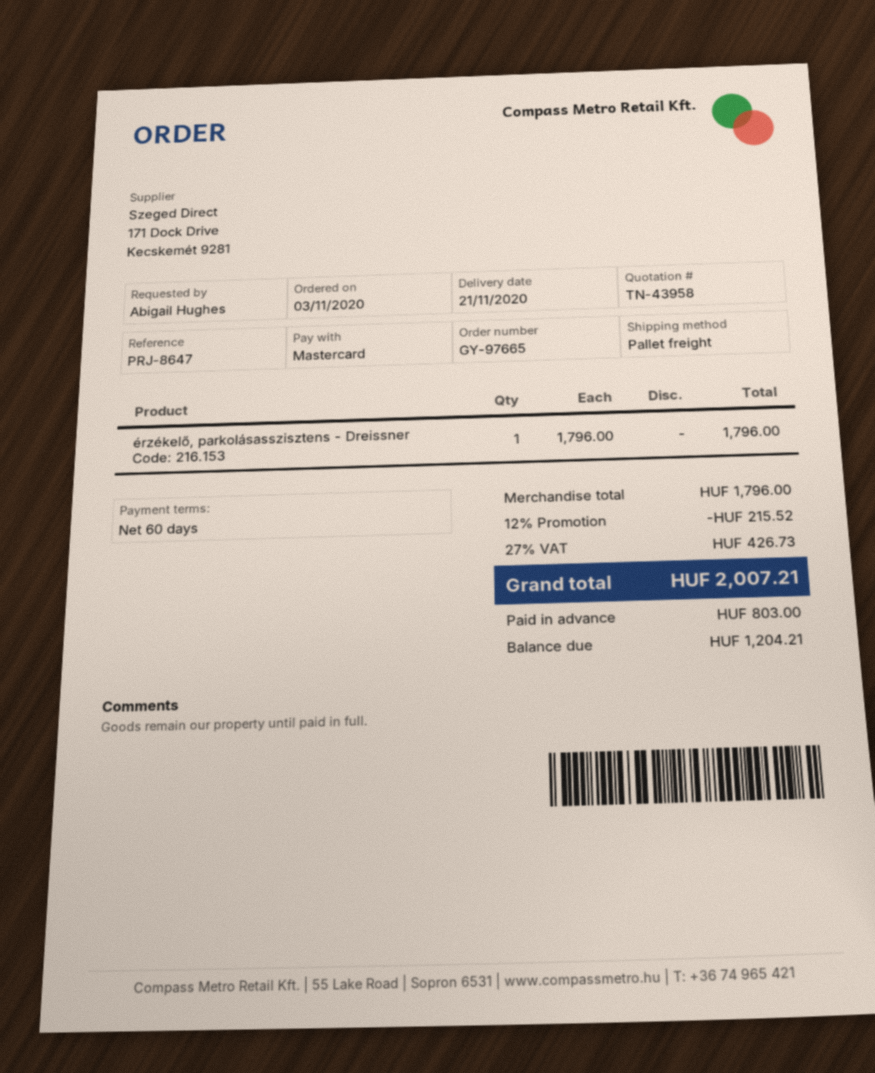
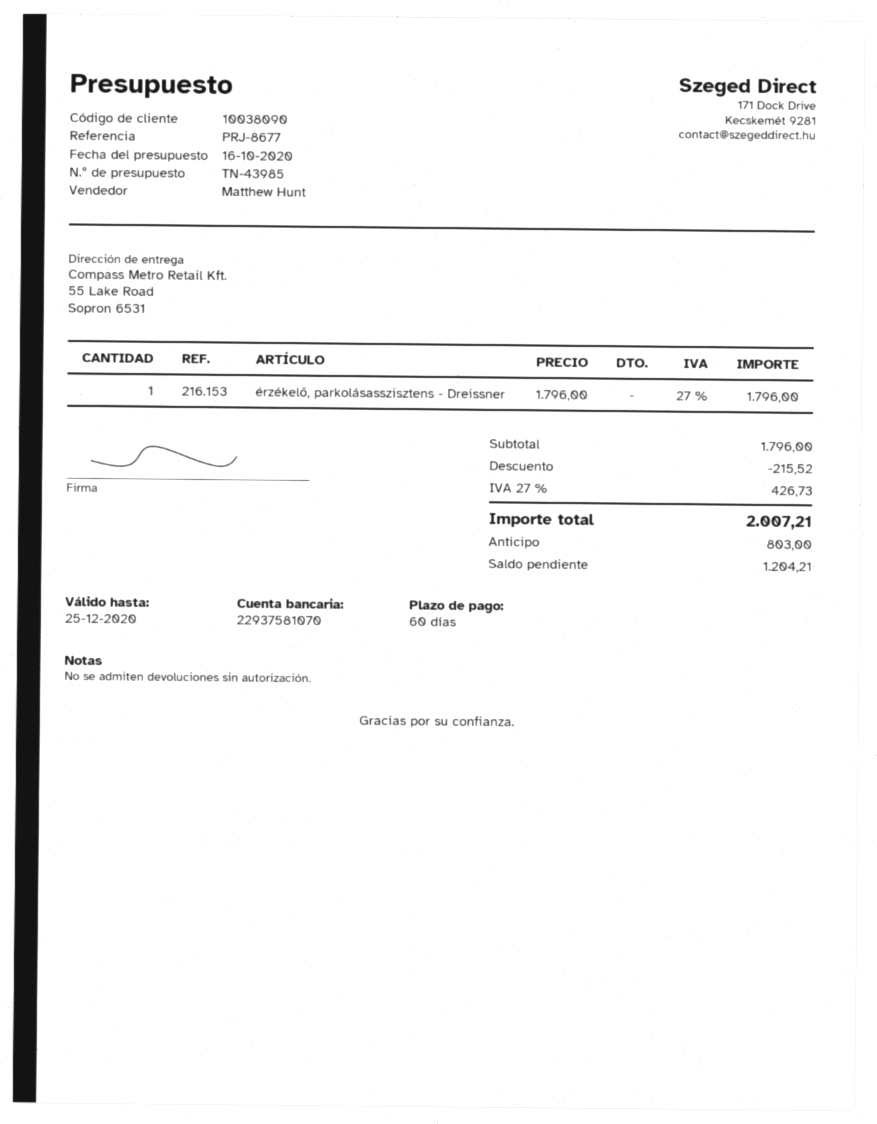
quote number: TN-43958 -> TN-43985
reference: PRJ-8647 -> PRJ-8677

